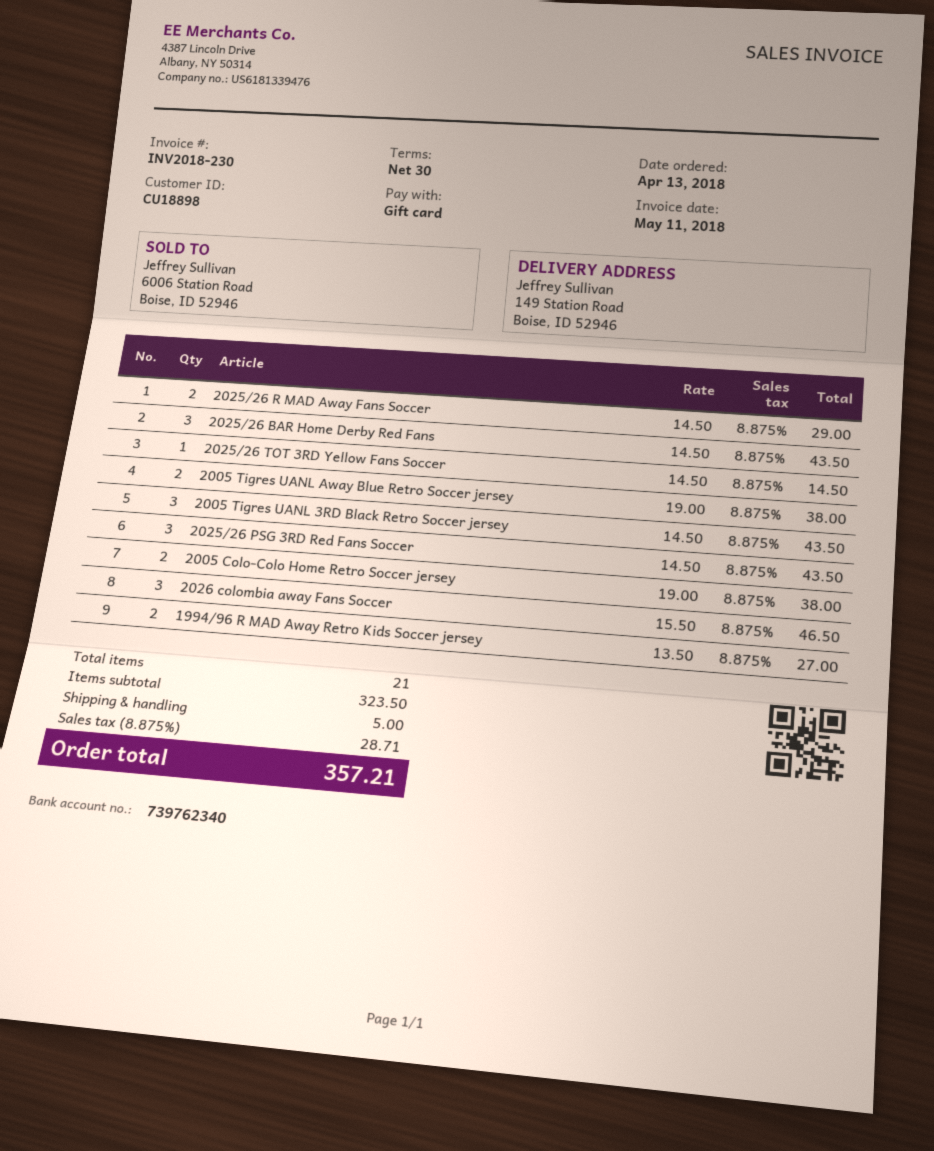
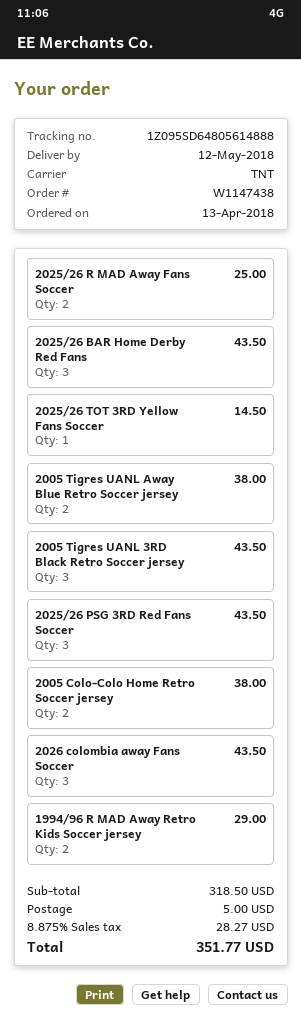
2025/26 R MAD Away Fans Soccer: 2 for 29.00 -> 2 for 25.00
2026 colombia away Fans Soccer: 3 for 46.50 -> 3 for 43.50
1994/96 R MAD Away Retro Kids Soccer jersey: 2 for 27.00 -> 2 for 29.00
subtotal: 323.50 -> 318.50
tax: 8.875% = 28.71 -> 8.875% = 28.27
total: 357.21 -> 351.77

